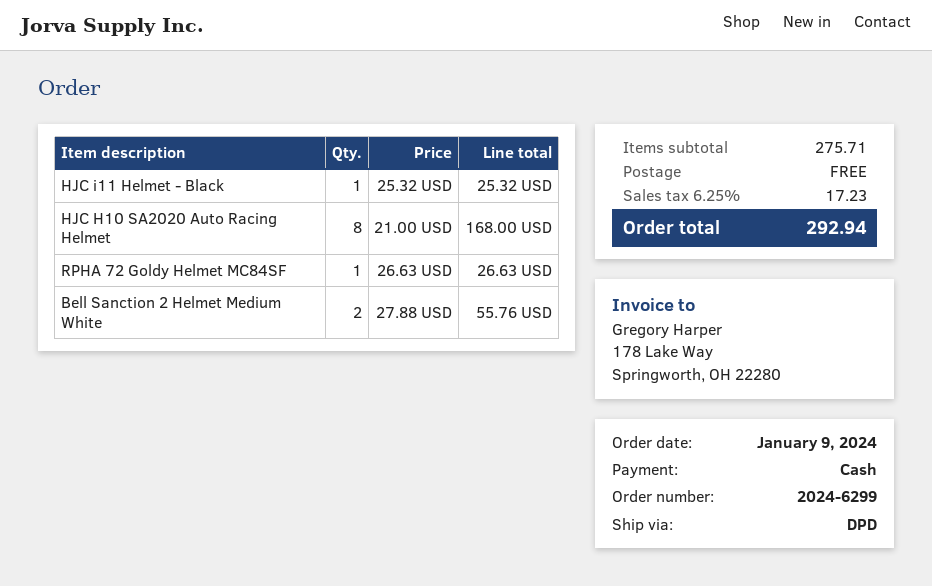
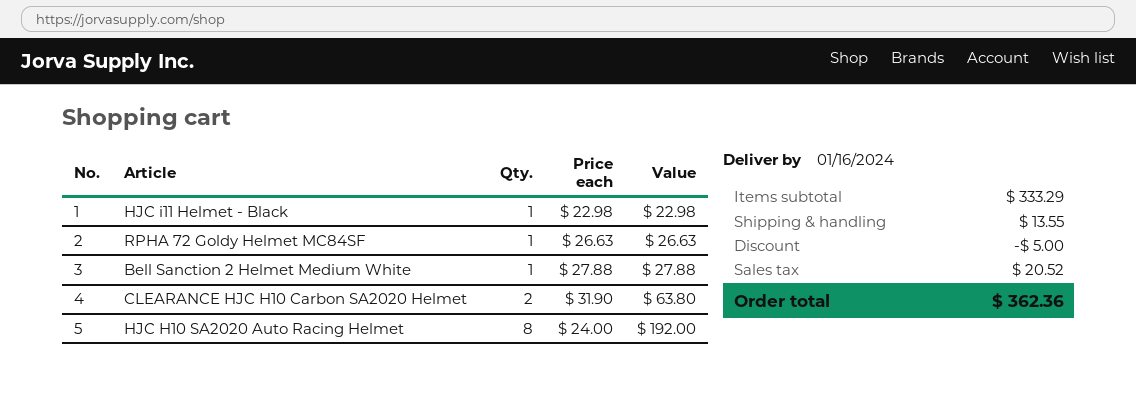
HJC i11 Helmet - Black: 1 x 25.32 = 25.32 -> 1 x 22.98 = 22.98
HJC H10 SA2020 Auto Racing Helmet: 8 x 21.00 = 168.00 -> 8 x 24.00 = 192.00
Bell Sanction 2 Helmet Medium White: 2 x 27.88 = 55.76 -> 1 x 27.88 = 27.88
CLEARANCE HJC H10 Carbon SA2020 Helmet: none -> 2 x 31.90 = 63.80
subtotal: 275.71 -> 333.29
discount: none -> 5.00
shipping: 0.00 -> 13.55
tax: 17.23 -> 20.52
total: 292.94 -> 362.36

